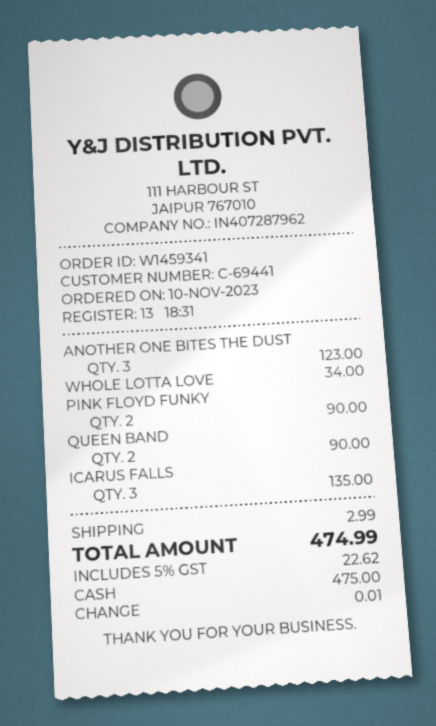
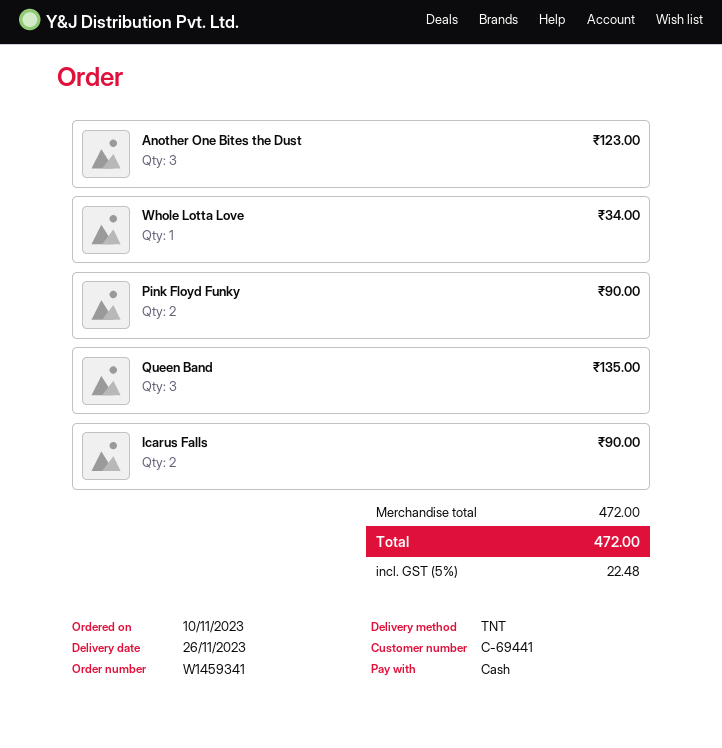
QUEEN BAND: 2 for 90.00 -> 3 for 135.00
ICARUS FALLS: 3 for 135.00 -> 2 for 90.00
shipping: 2.99 -> none
tax: 5% = 22.62 -> 5% = 22.48
total: 474.99 -> 472.00

